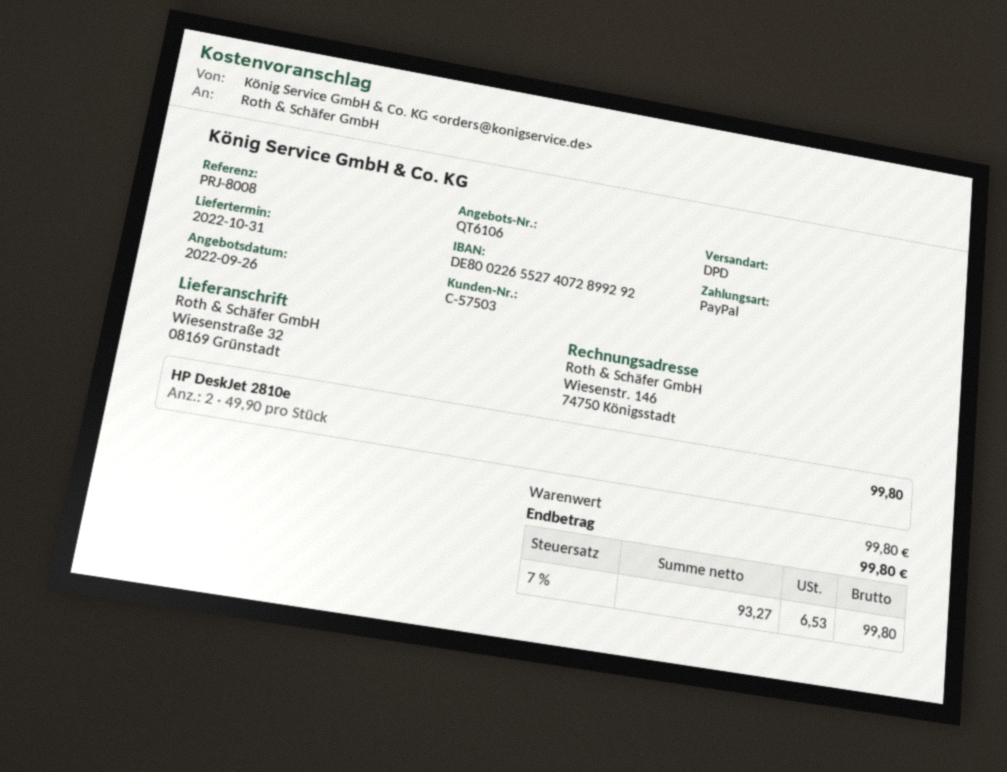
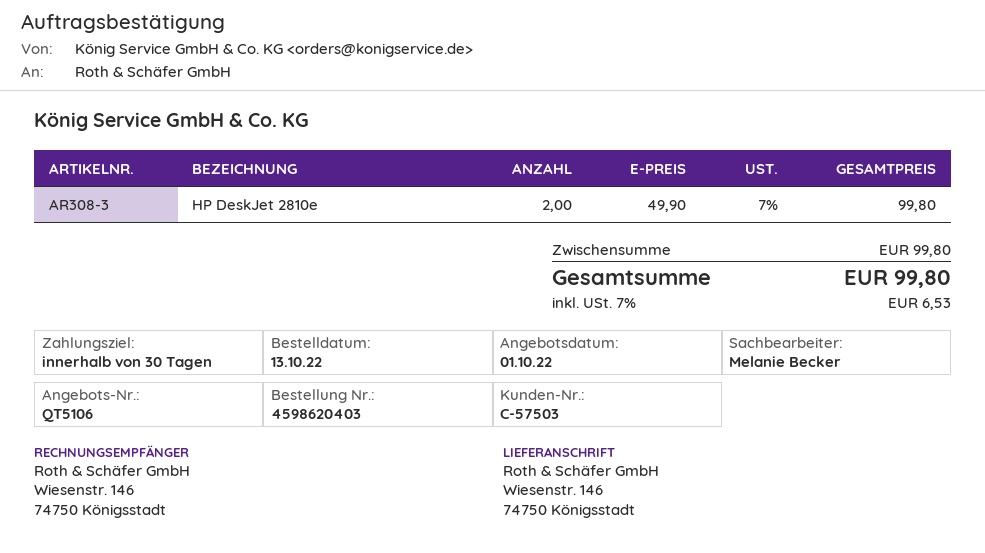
quote number: QT6106 -> QT5106
quote date: 2022-09-26 -> 2022-10-01
ship to: Wiesenstraße 32, 08169 Grünstadt -> Wiesenstr. 146, 74750 Königsstadt

